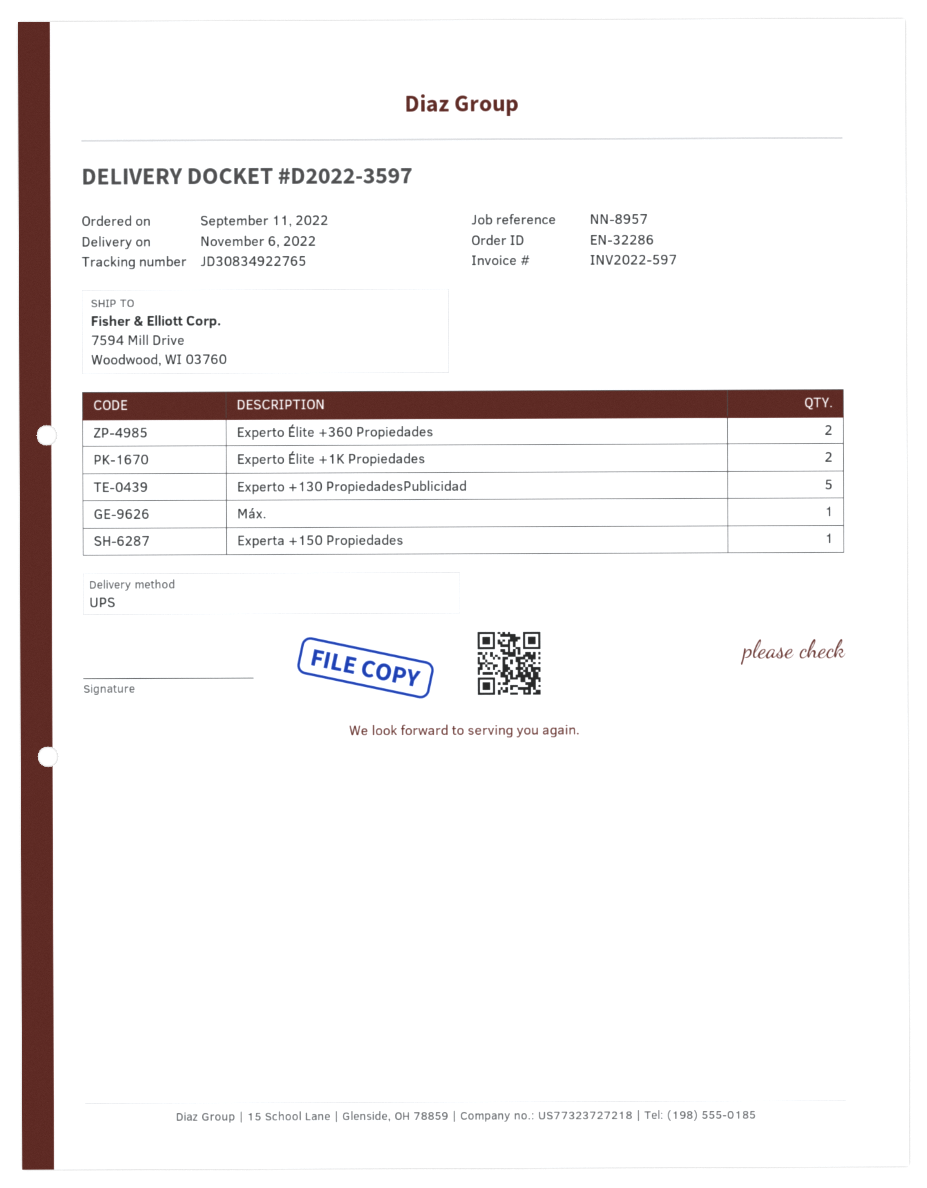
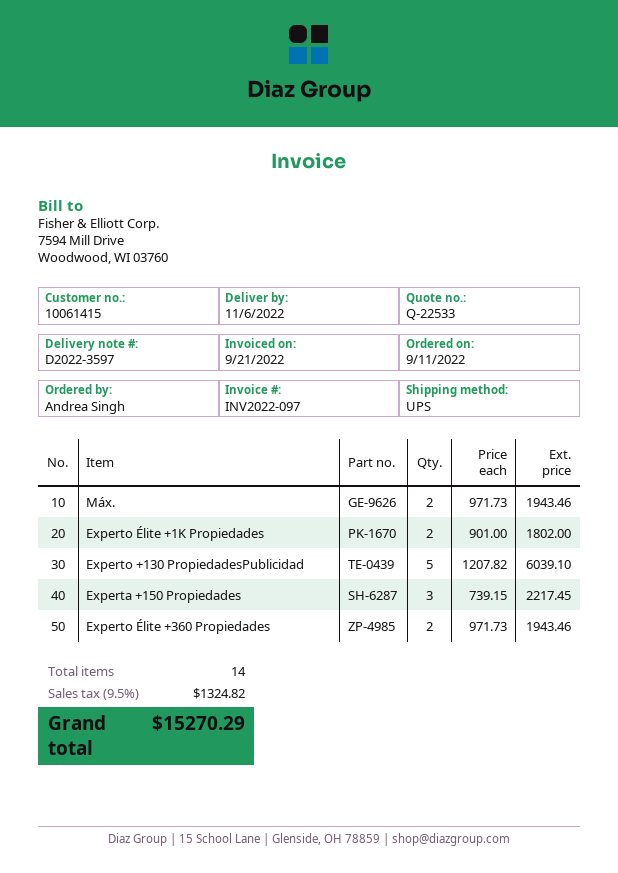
invoice number: INV2022-597 -> INV2022-097
Máx.: 1 -> 2
Experta +150 Propiedades: 1 -> 3

